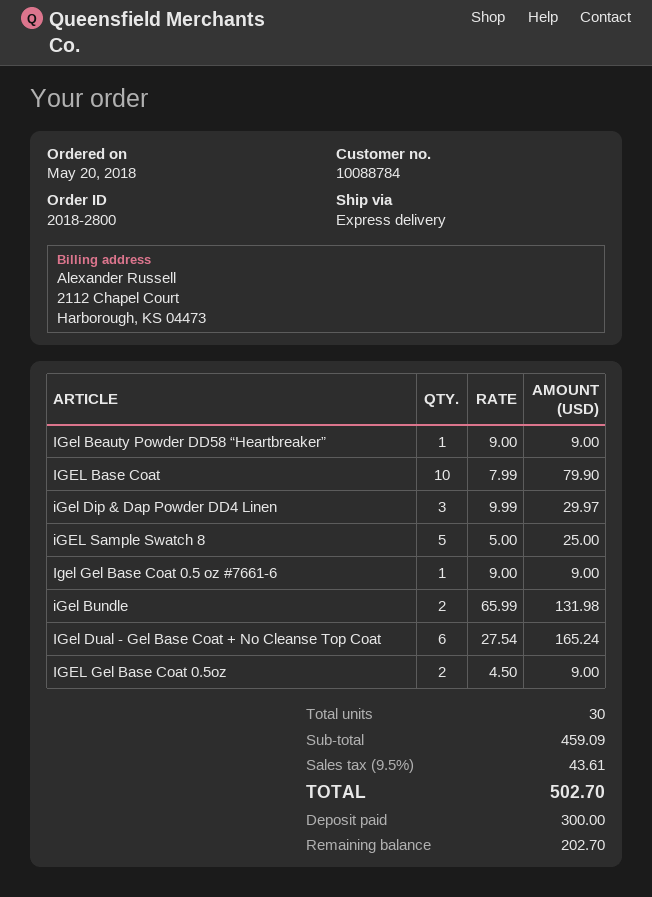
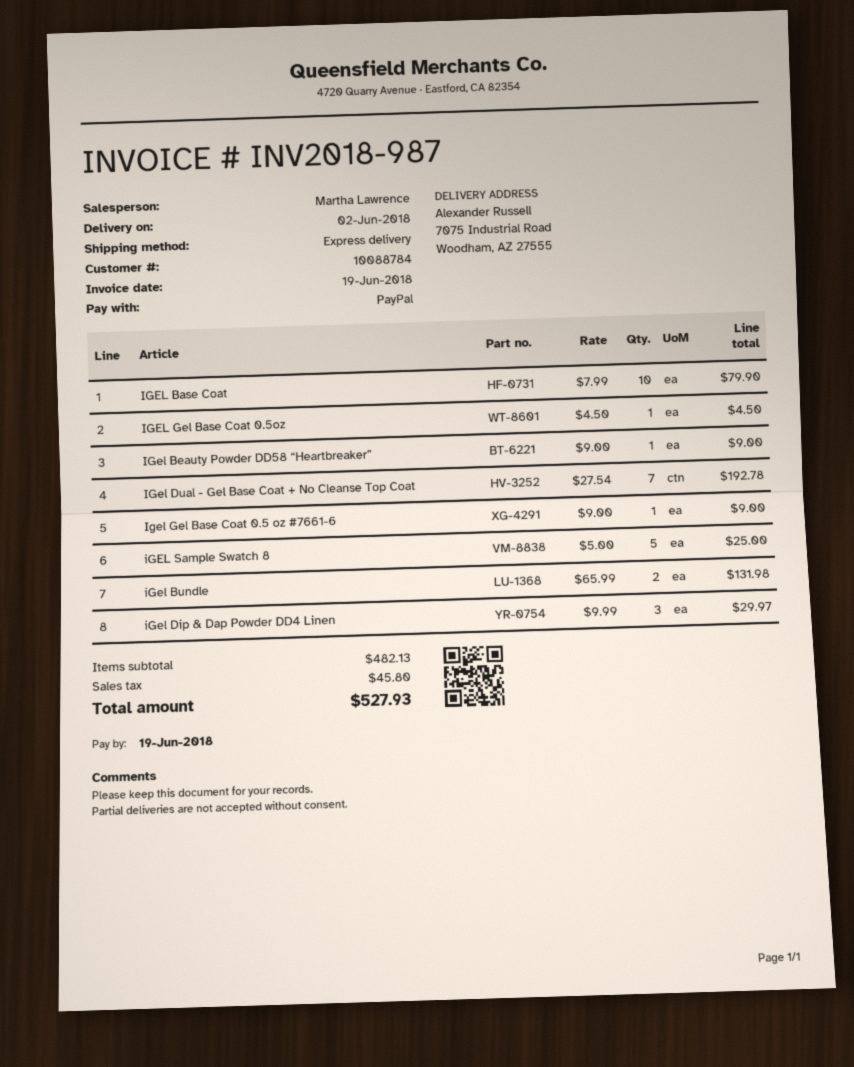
IGel Dual - Gel Base Coat + No Cleanse Top Coat: 6 x 27.54 = 165.24 -> 7 x 27.54 = 192.78
IGEL Gel Base Coat 0.5oz: 2 x 4.50 = 9.00 -> 1 x 4.50 = 4.50
subtotal: 459.09 -> 482.13
tax: 43.61 -> 45.80
total: 502.70 -> 527.93

